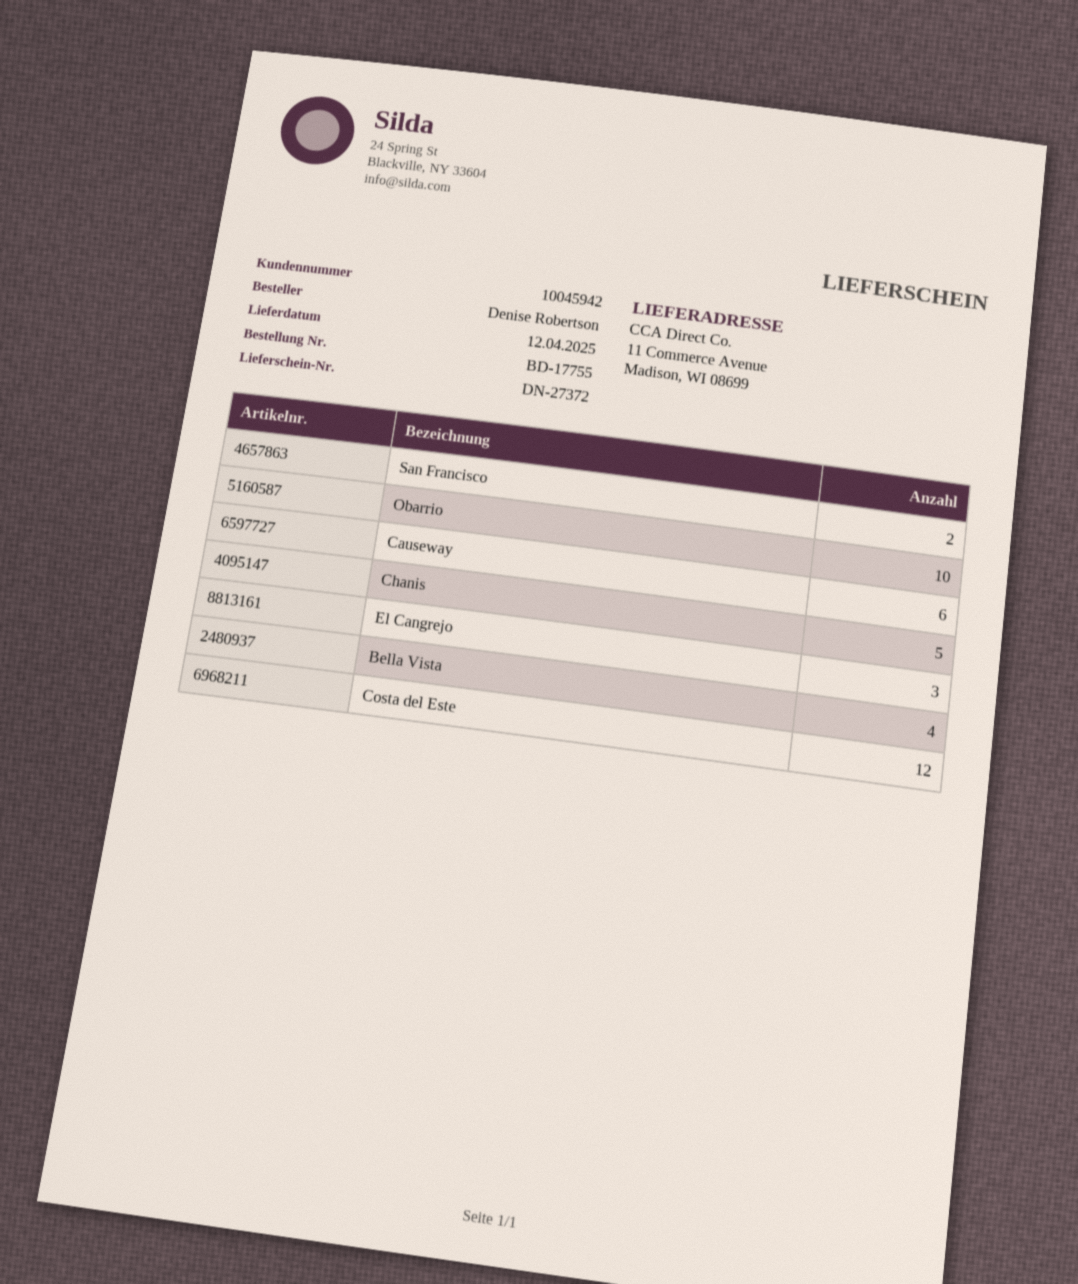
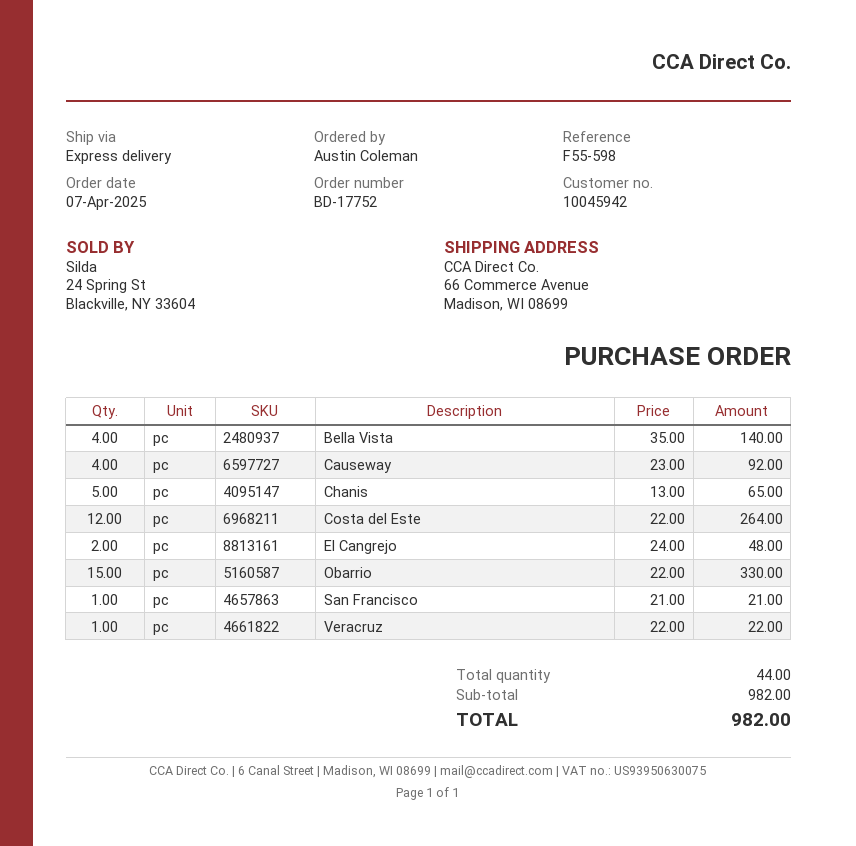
order number: BD-17755 -> BD-17752
ordered by: Denise Robertson -> Austin Coleman
ship to: 11 Commerce Avenue, Madison, WI 08699 -> 66 Commerce Avenue, Madison, WI 08699
San Francisco: 2 -> 1
Obarrio: 10 -> 15
Causeway: 6 -> 4
El Cangrejo: 3 -> 2
Veracruz: none -> 1

